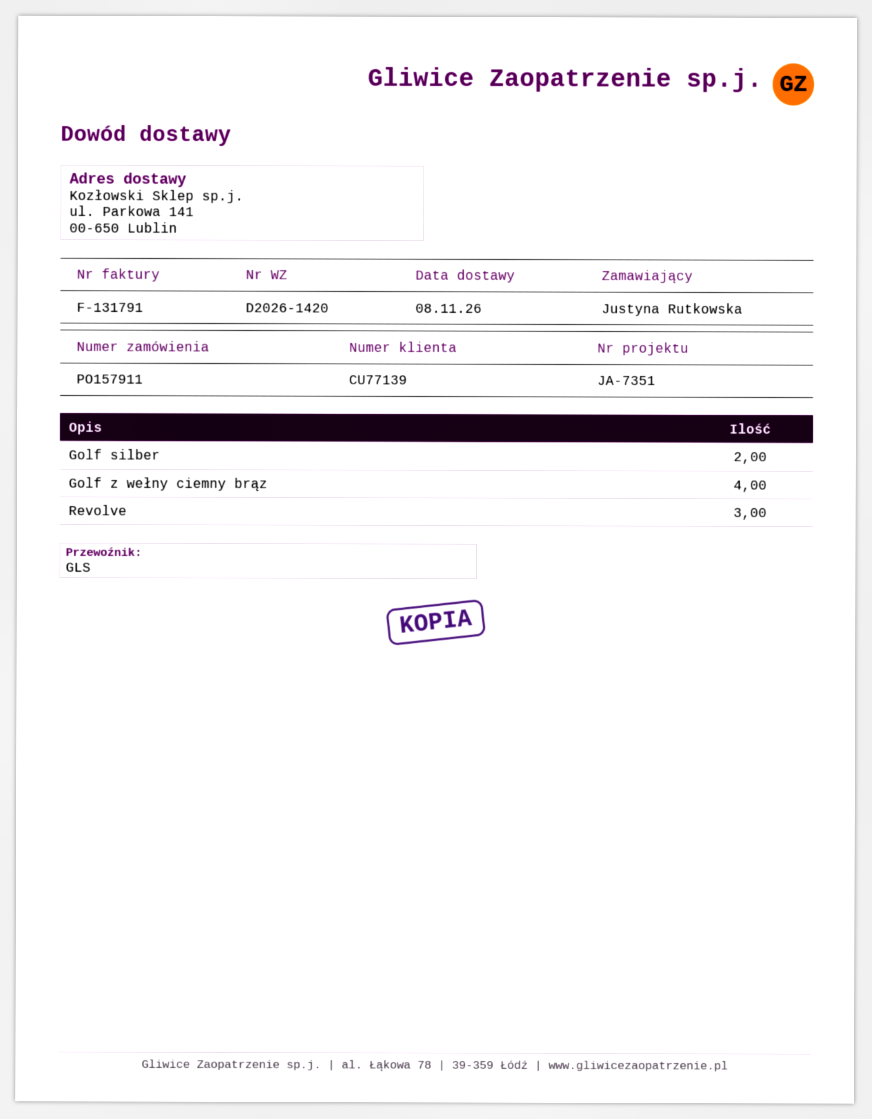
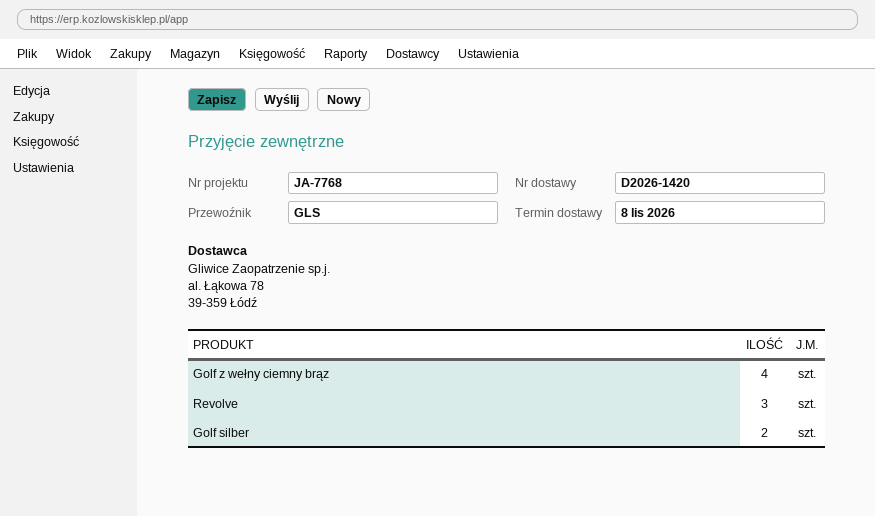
reference: JA-7351 -> JA-7768

